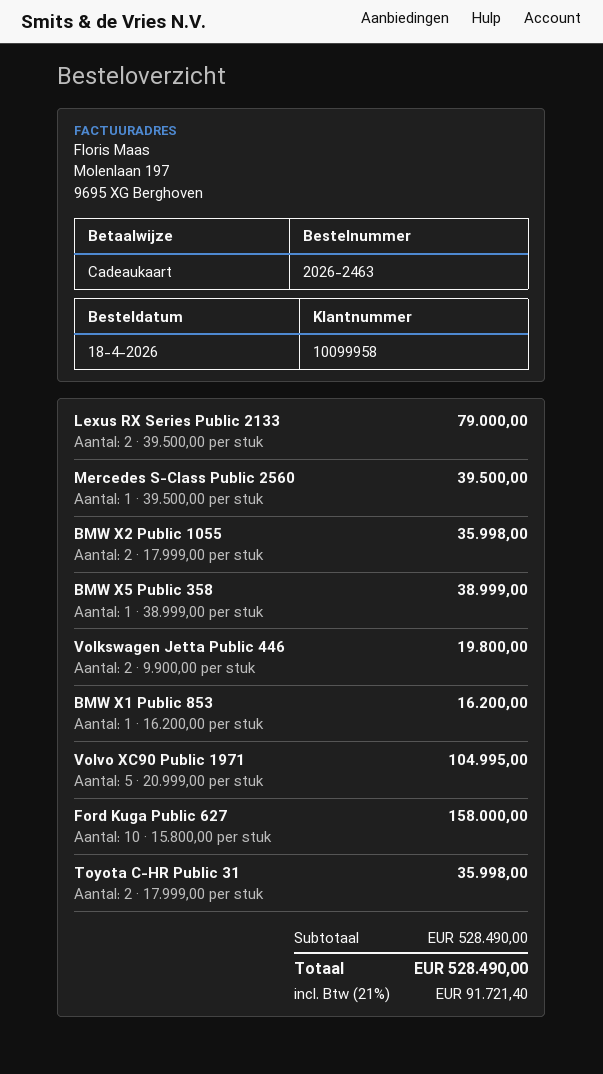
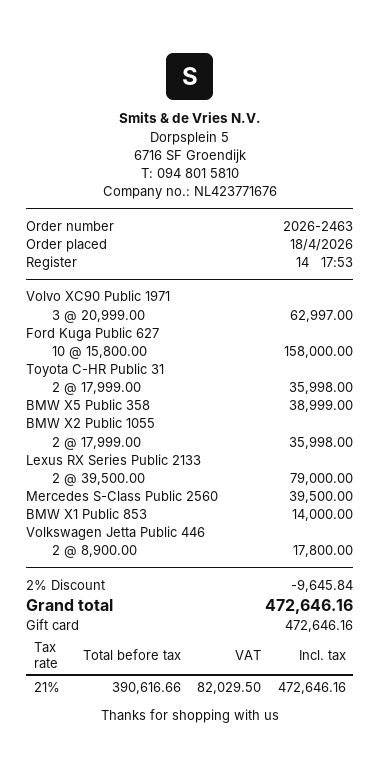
Volkswagen Jetta Public 446: 2 x 9900.00 = 19800.00 -> 2 x 8900.00 = 17800.00
BMW X1 Public 853: 1 x 16200.00 = 16200.00 -> 1 x 14000.00 = 14000.00
Volvo XC90 Public 1971: 5 x 20999.00 = 104995.00 -> 3 x 20999.00 = 62997.00
discount: none -> 2% = 9645.84
tax: 21% = 91721.40 -> 21% = 82029.50
total: 528490.00 -> 472646.16

